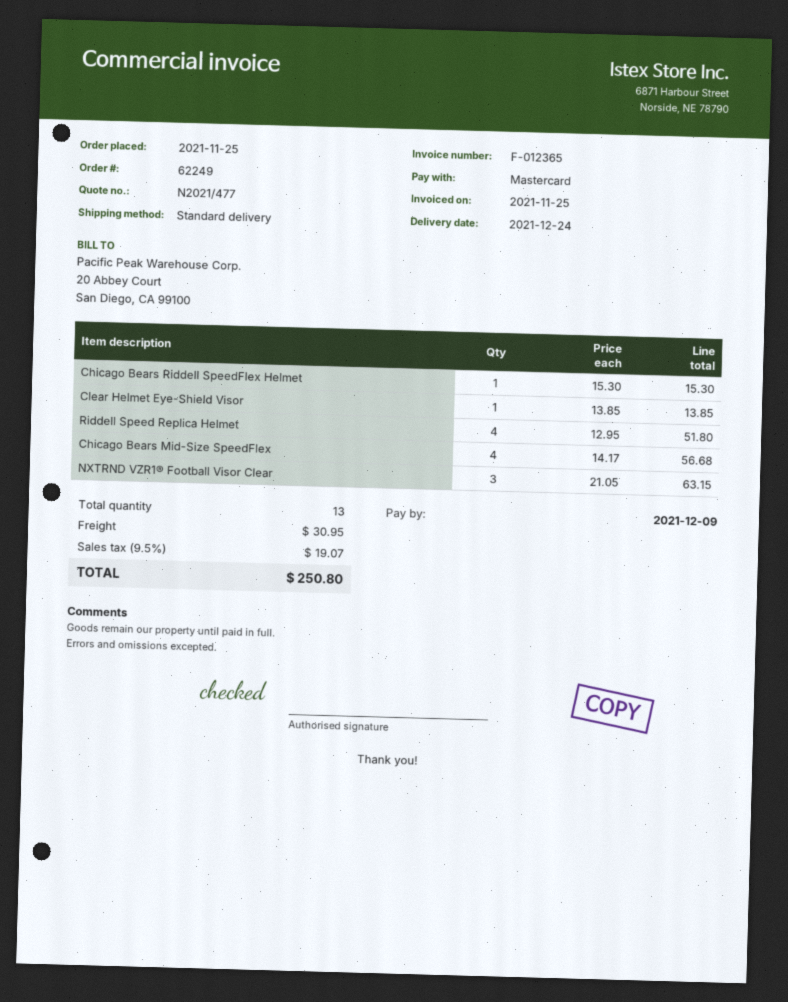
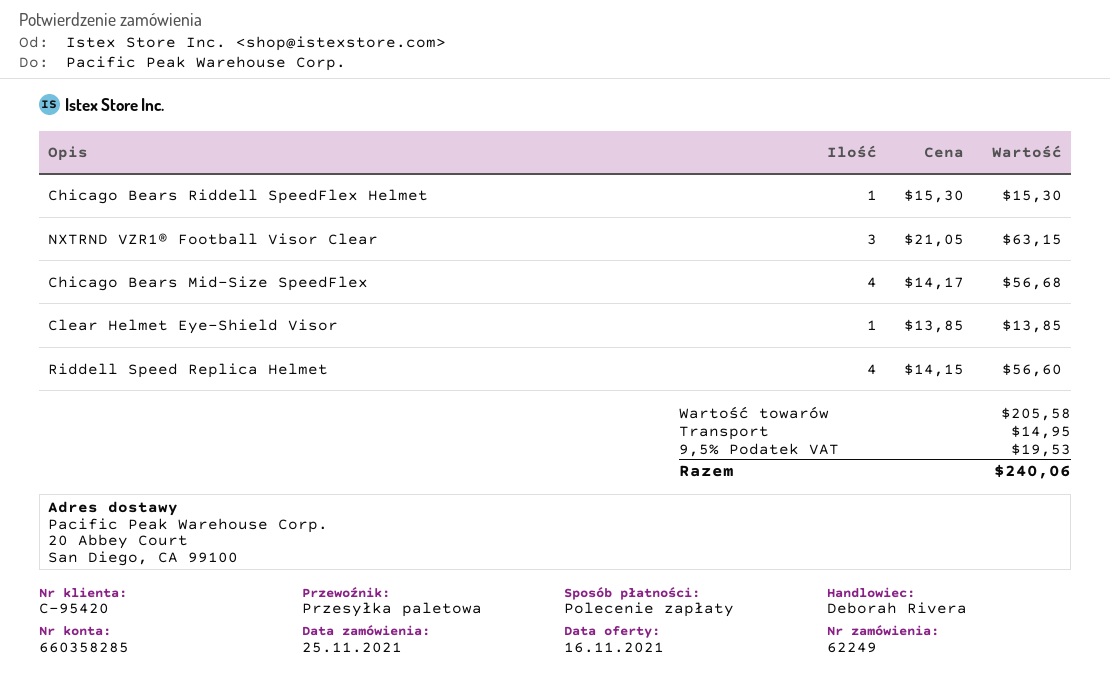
payment method: Mastercard -> direct debit
shipping method: standard -> pallet freight
Riddell Speed Replica Helmet: 4 x 12.95 = 51.80 -> 4 x 14.15 = 56.60
shipping: 30.95 -> 14.95
tax: 9.5% = 19.07 -> 9.5% = 19.53
total: 250.80 -> 240.06

